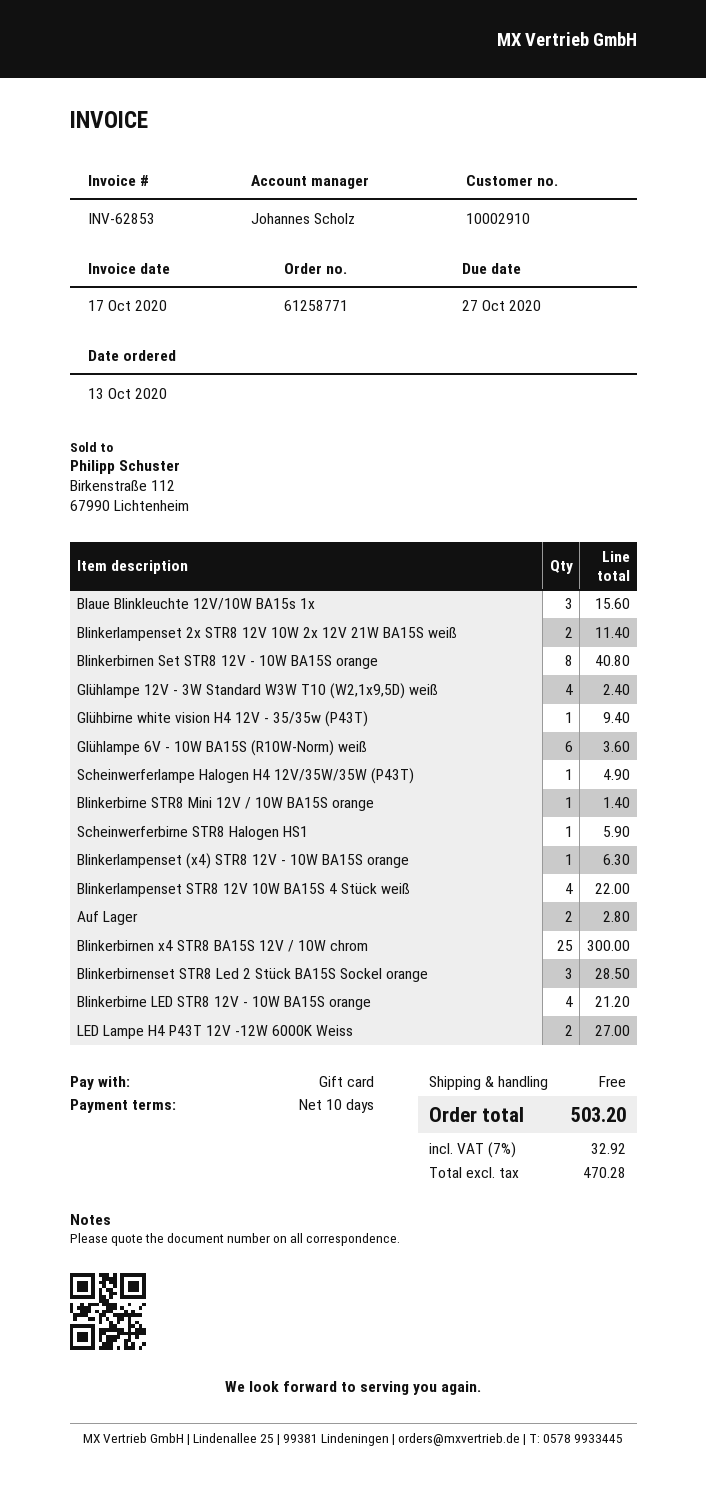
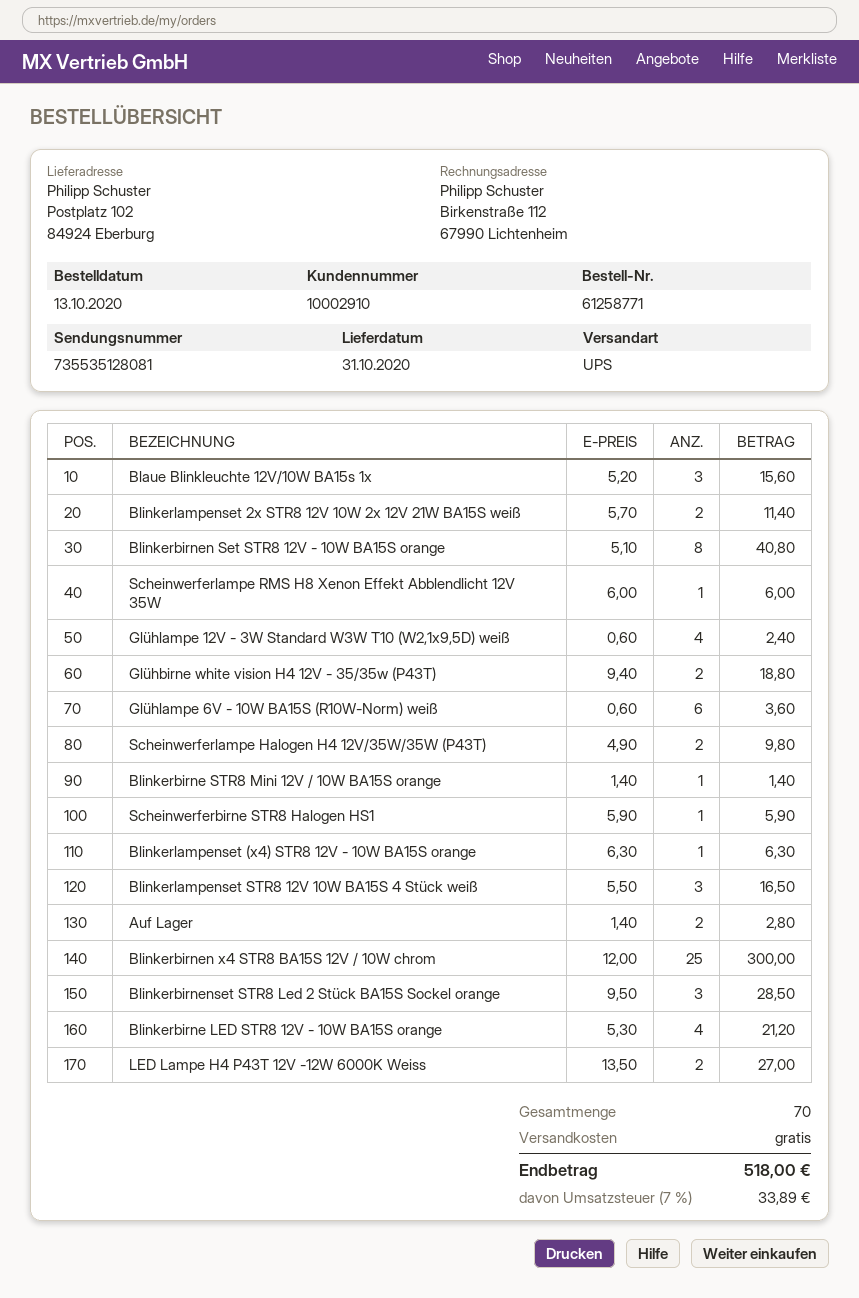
Glühbirne white vision H4 12V - 35/35w (P43T): 1 for 9.40 -> 2 for 18.80
Scheinwerferlampe Halogen H4 12V/35W/35W (P43T): 1 for 4.90 -> 2 for 9.80
Blinkerlampenset STR8 12V 10W BA15S 4 Stück weiß: 4 for 22.00 -> 3 for 16.50
Scheinwerferlampe RMS H8 Xenon Effekt Abblendlicht 12V 35W: none -> 1 for 6.00
tax: 7% = 32.92 -> 7% = 33.89
total: 503.20 -> 518.00

